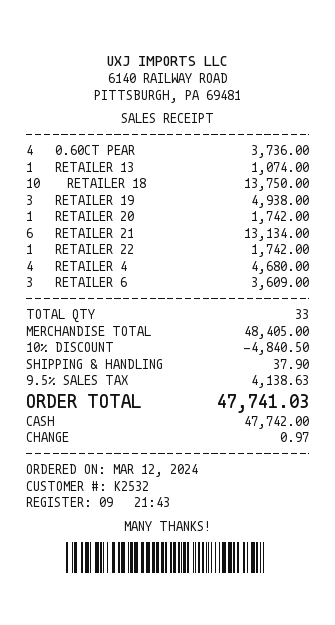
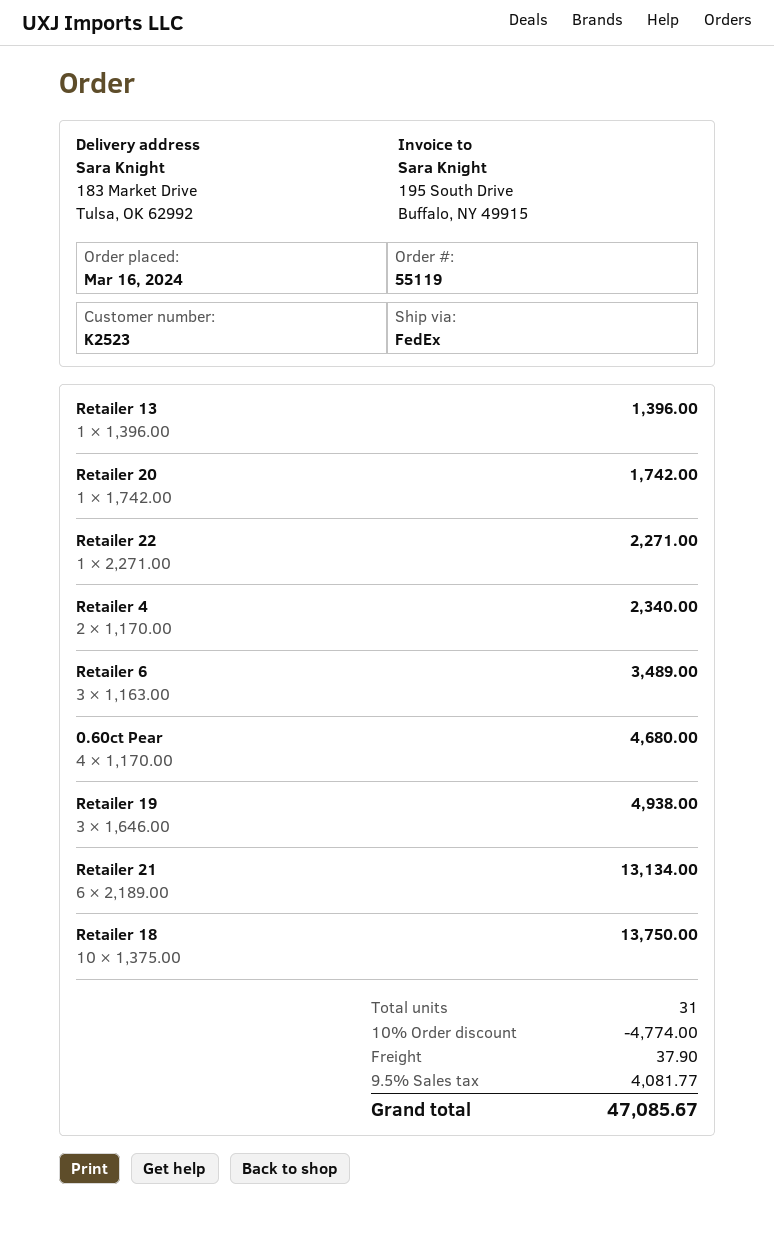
order date: 2024-03-12 -> 2024-03-16
customer number: K2532 -> K2523
0.60CT PEAR: 4 for 3736.00 -> 4 for 4680.00
RETAILER 13: 1 for 1074.00 -> 1 for 1396.00
RETAILER 22: 1 for 1742.00 -> 1 for 2271.00
RETAILER 4: 4 for 4680.00 -> 2 for 2340.00
RETAILER 6: 3 for 3609.00 -> 3 for 3489.00
total quantity: 33 -> 31
discount: 10% = 4840.50 -> 10% = 4774.00
tax: 9.5% = 4138.63 -> 9.5% = 4081.77
total: 47741.03 -> 47085.67

